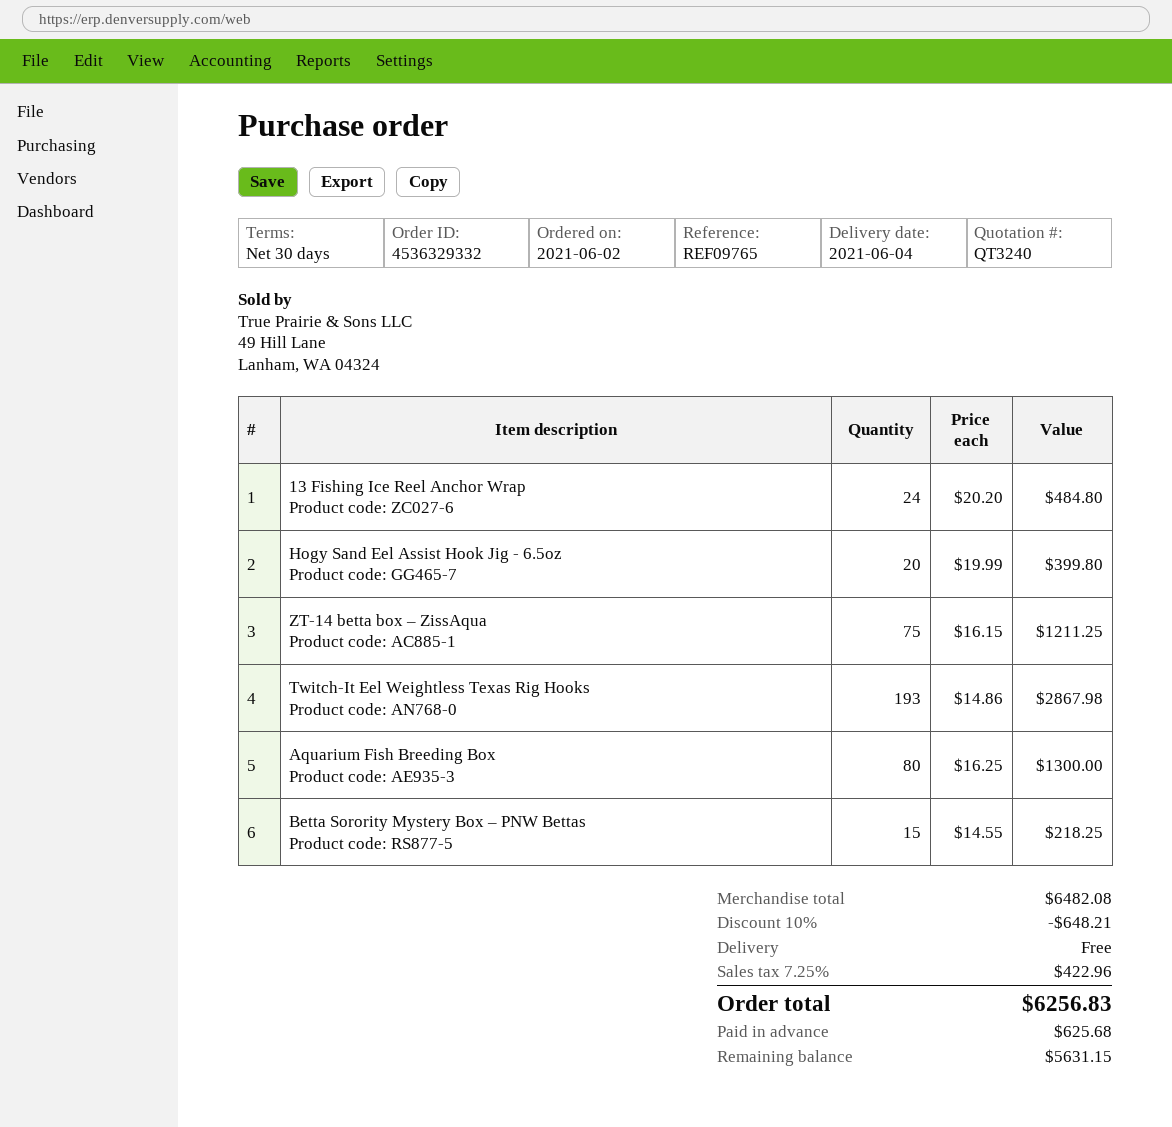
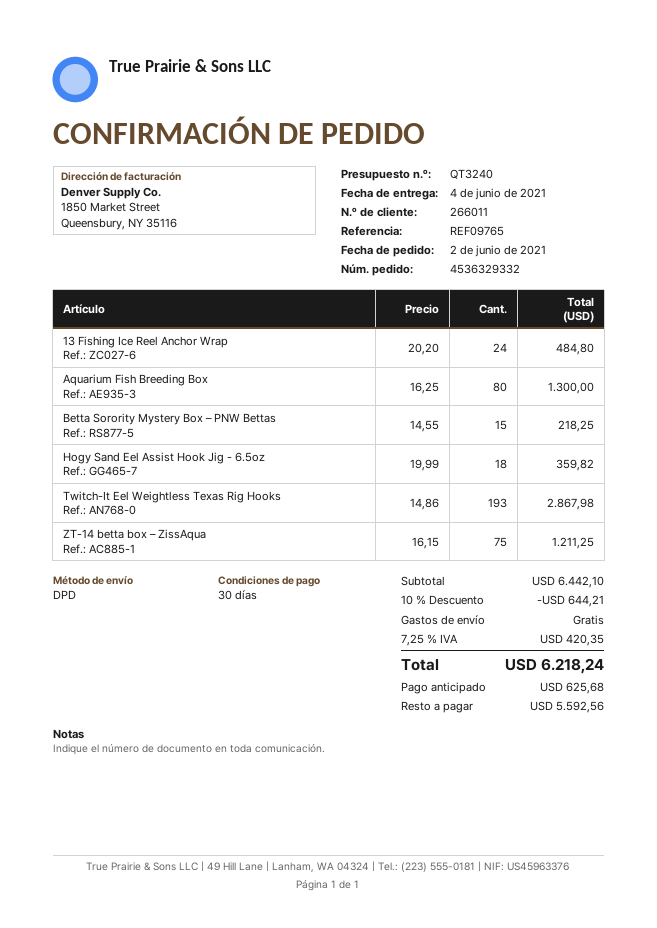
Hogy Sand Eel Assist Hook Jig - 6.5oz: 20 x 19.99 = 399.80 -> 18 x 19.99 = 359.82
subtotal: 6482.08 -> 6442.10
discount: 10% = 648.21 -> 10% = 644.21
tax: 7.25% = 422.96 -> 7.25% = 420.35
total: 6256.83 -> 6218.24
balance: 5631.15 -> 5592.56

